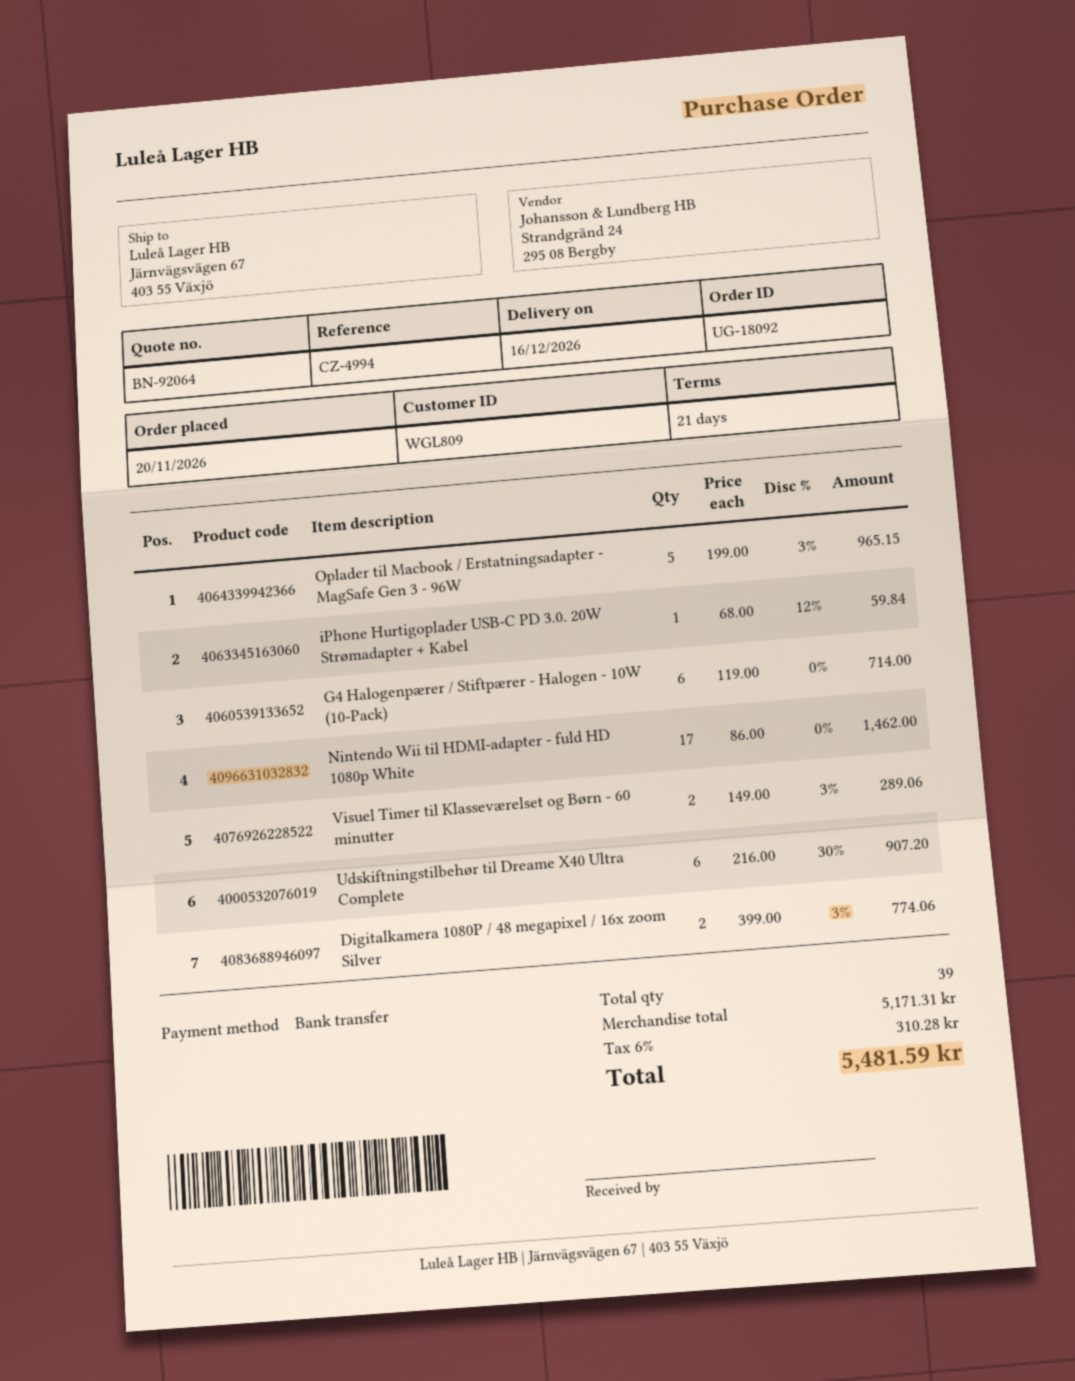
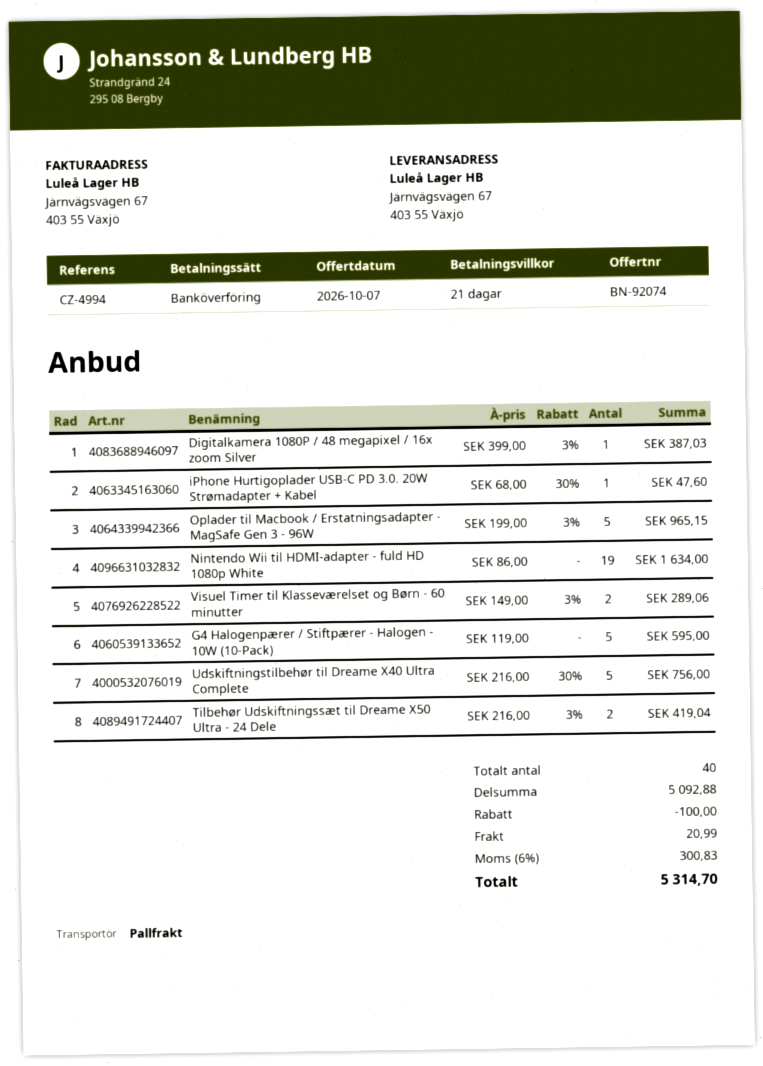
quote number: BN-92064 -> BN-92074
iPhone Hurtigoplader USB-C PD 3.0. 20W Strømadapter + Kabel: 1 x 68.00 - 12% = 59.84 -> 1 x 68.00 - 30% = 47.60
G4 Halogenpærer / Stiftpærer - Halogen - 10W (10-Pack): 6 x 119.00 = 714.00 -> 5 x 119.00 = 595.00
Nintendo Wii til HDMI-adapter - fuld HD 1080p White: 17 x 86.00 = 1462.00 -> 19 x 86.00 = 1634.00
Udskiftningstilbehør til Dreame X40 Ultra Complete: 6 x 216.00 - 30% = 907.20 -> 5 x 216.00 - 30% = 756.00
Digitalkamera 1080P / 48 megapixel / 16x zoom Silver: 2 x 399.00 - 3% = 774.06 -> 1 x 399.00 - 3% = 387.03
Tilbehør Udskiftningssæt til Dreame X50 Ultra - 24 Dele: none -> 2 x 216.00 - 3% = 419.04
total quantity: 39 -> 40
subtotal: 5171.31 -> 5092.88
discount: none -> 100.00
shipping: none -> 20.99
tax: 6% = 310.28 -> 6% = 300.83
total: 5481.59 -> 5314.70

